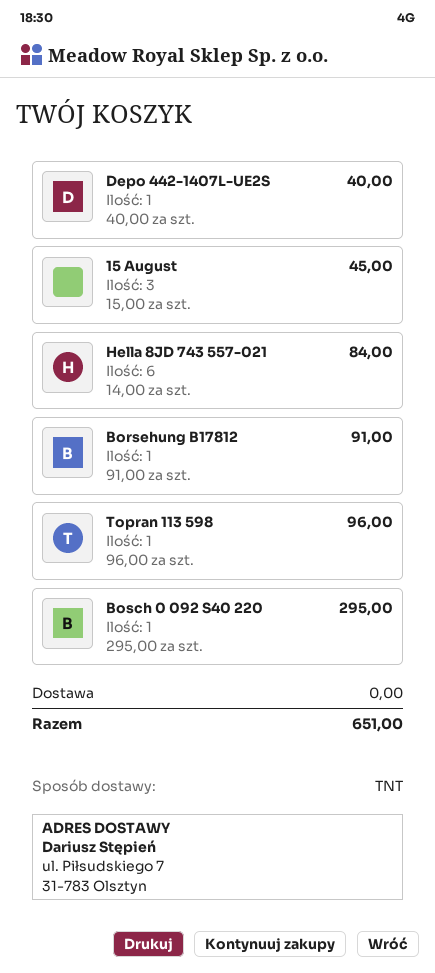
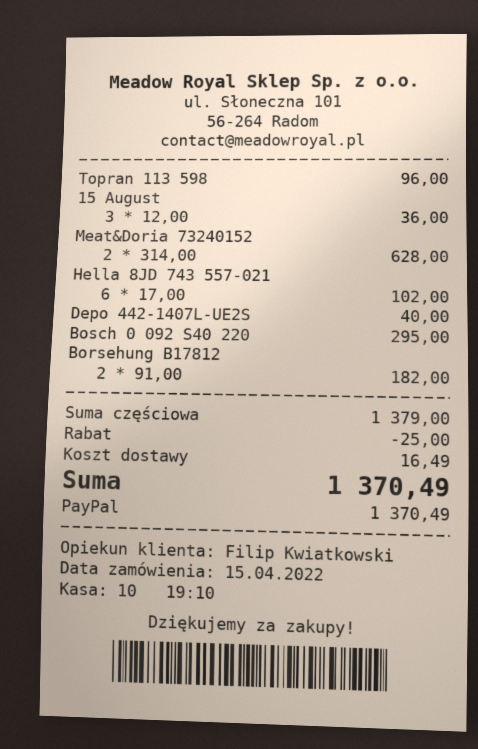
15 August: 3 x 15.00 = 45.00 -> 3 x 12.00 = 36.00
Hella 8JD 743 557-021: 6 x 14.00 = 84.00 -> 6 x 17.00 = 102.00
Borsehung B17812: 1 x 91.00 = 91.00 -> 2 x 91.00 = 182.00
Meat&Doria 73240152: none -> 2 x 314.00 = 628.00
discount: none -> 25.00
shipping: 0.00 -> 16.49
total: 651.00 -> 1370.49

